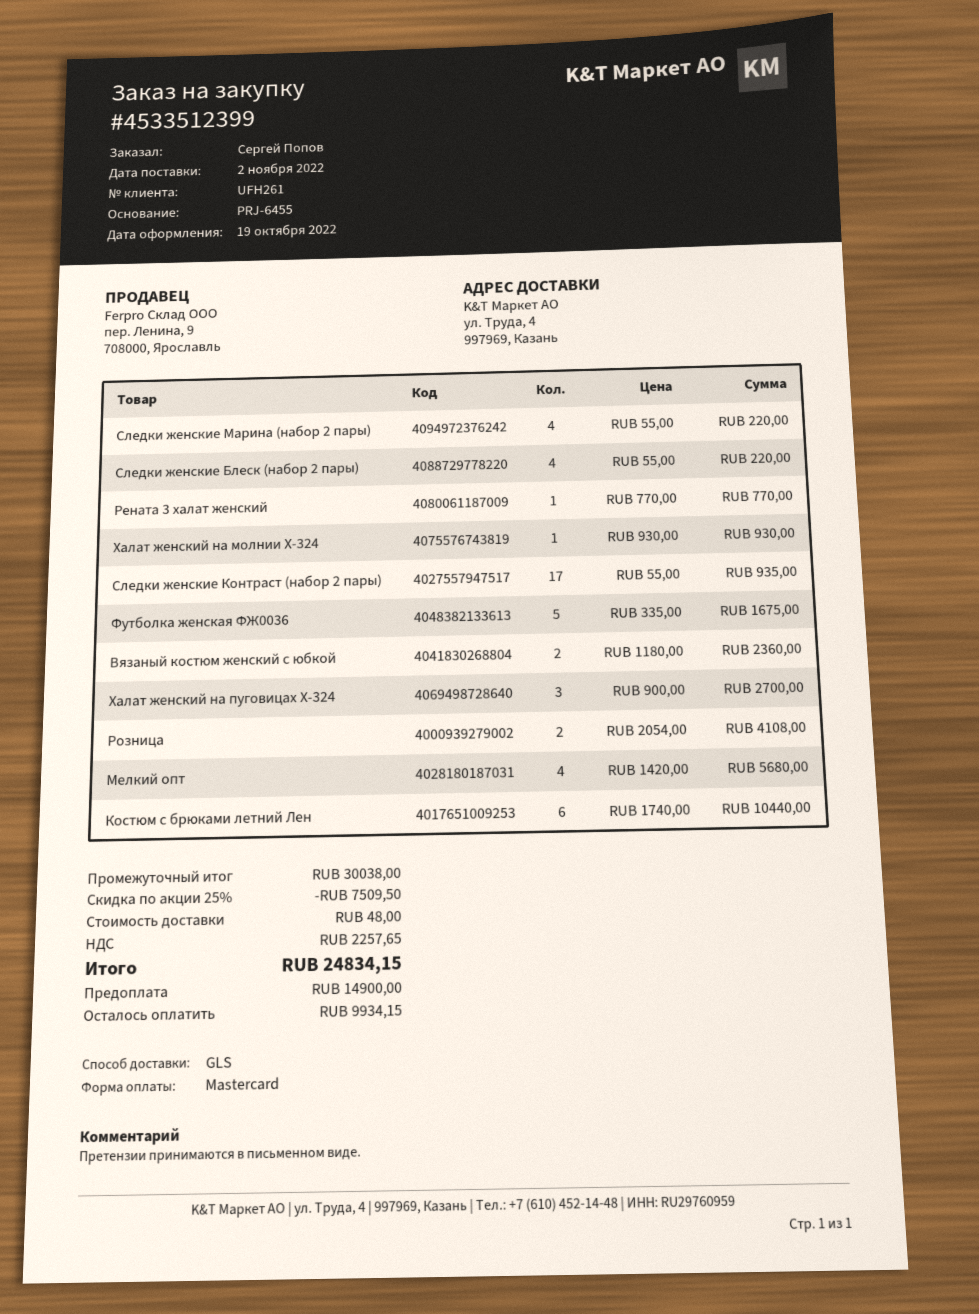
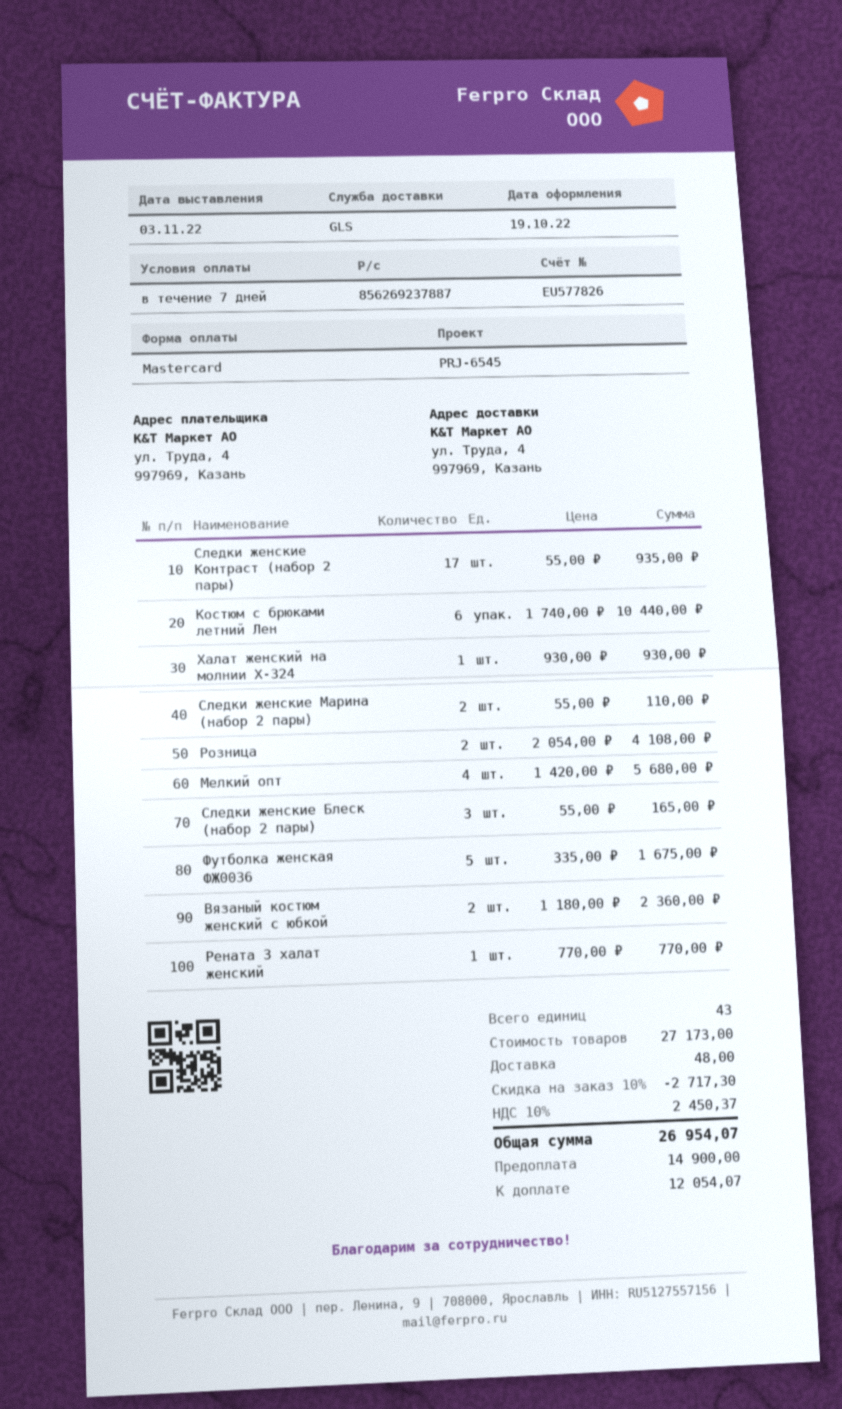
reference: PRJ-6455 -> PRJ-6545
Следки женские Марина (набор 2 пары): 4 x 55.00 = 220.00 -> 2 x 55.00 = 110.00
Следки женские Блеск (набор 2 пары): 4 x 55.00 = 220.00 -> 3 x 55.00 = 165.00
Халат женский на пуговицах Х-324: 3 x 900.00 = 2700.00 -> none
subtotal: 30038.00 -> 27173.00
discount: 25% = 7509.50 -> 10% = 2717.30
tax: 2257.65 -> 2450.37
total: 24834.15 -> 26954.07
balance: 9934.15 -> 12054.07

